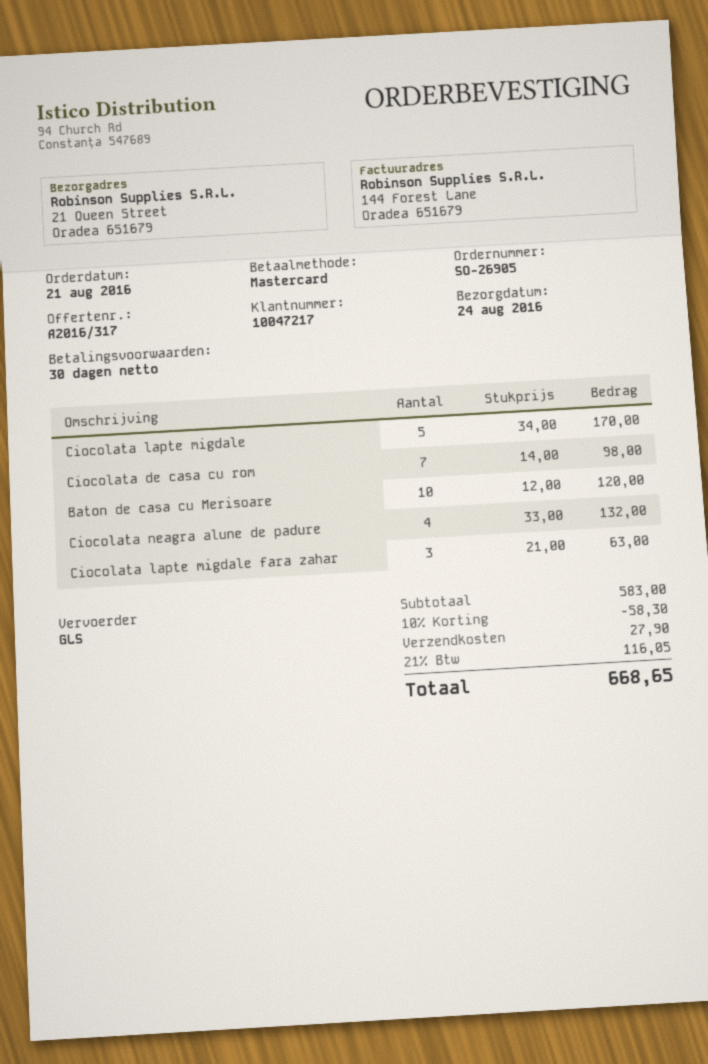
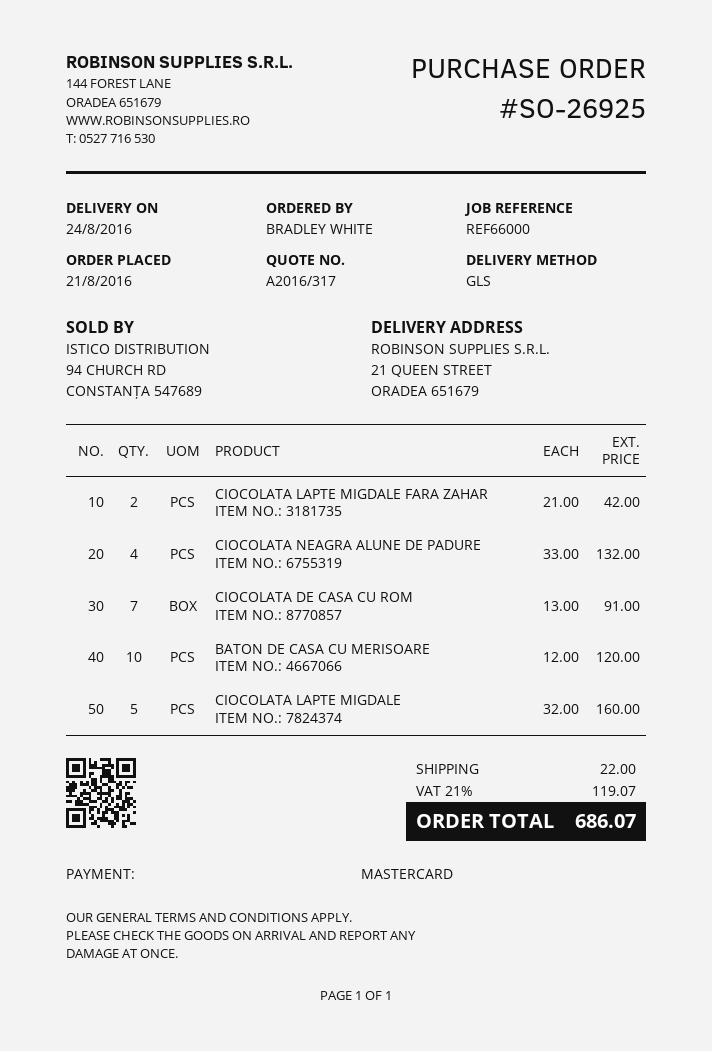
order number: SO-26905 -> SO-26925
Ciocolata lapte migdale: 5 x 34.00 = 170.00 -> 5 x 32.00 = 160.00
Ciocolata de casa cu rom: 7 x 14.00 = 98.00 -> 7 x 13.00 = 91.00
Ciocolata lapte migdale fara zahar: 3 x 21.00 = 63.00 -> 2 x 21.00 = 42.00
discount: 10% = 58.30 -> none
shipping: 27.90 -> 22.00
tax: 21% = 116.05 -> 21% = 119.07
total: 668.65 -> 686.07

